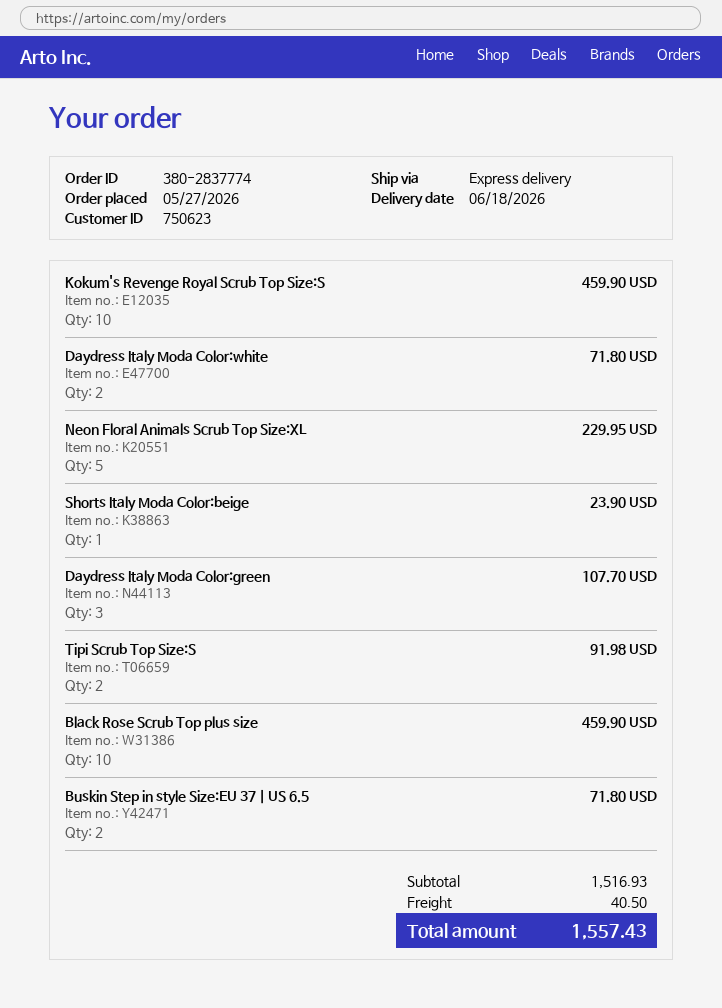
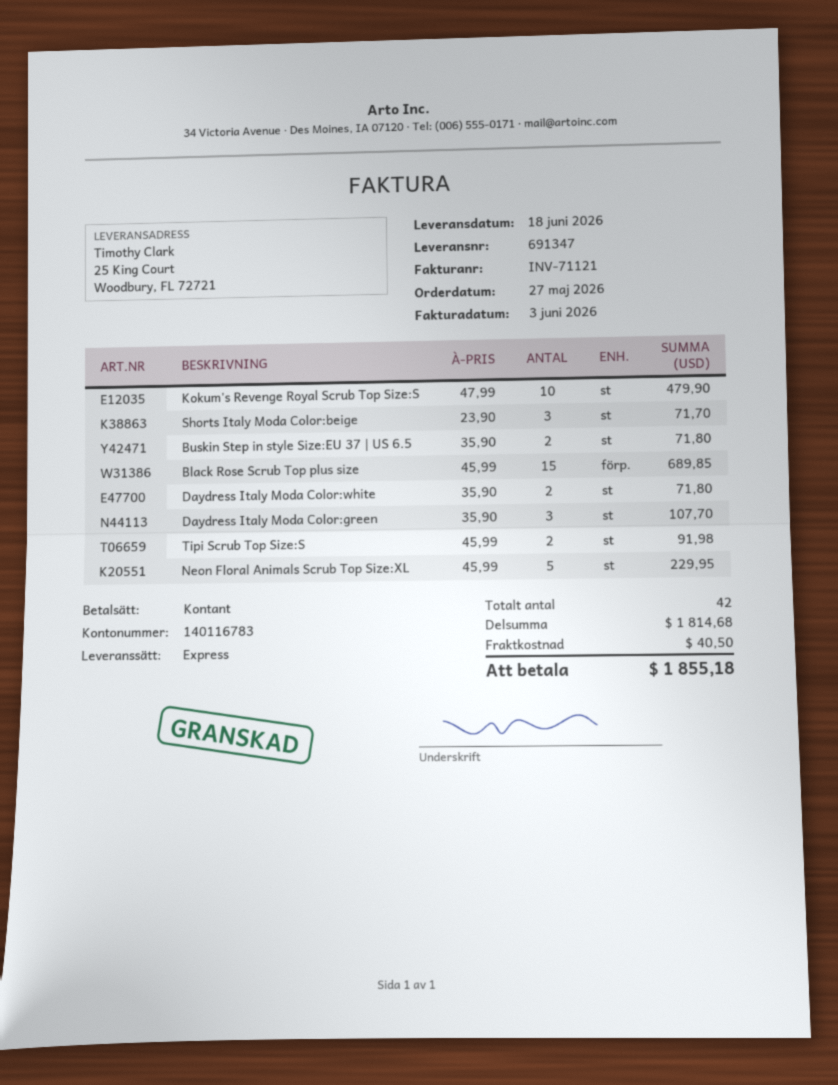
Kokum's Revenge Royal Scrub Top Size:S: 10 for 459.90 -> 10 for 479.90
Shorts Italy Moda Color:beige: 1 for 23.90 -> 3 for 71.70
Black Rose Scrub Top plus size: 10 for 459.90 -> 15 for 689.85
subtotal: 1516.93 -> 1814.68
total: 1557.43 -> 1855.18

